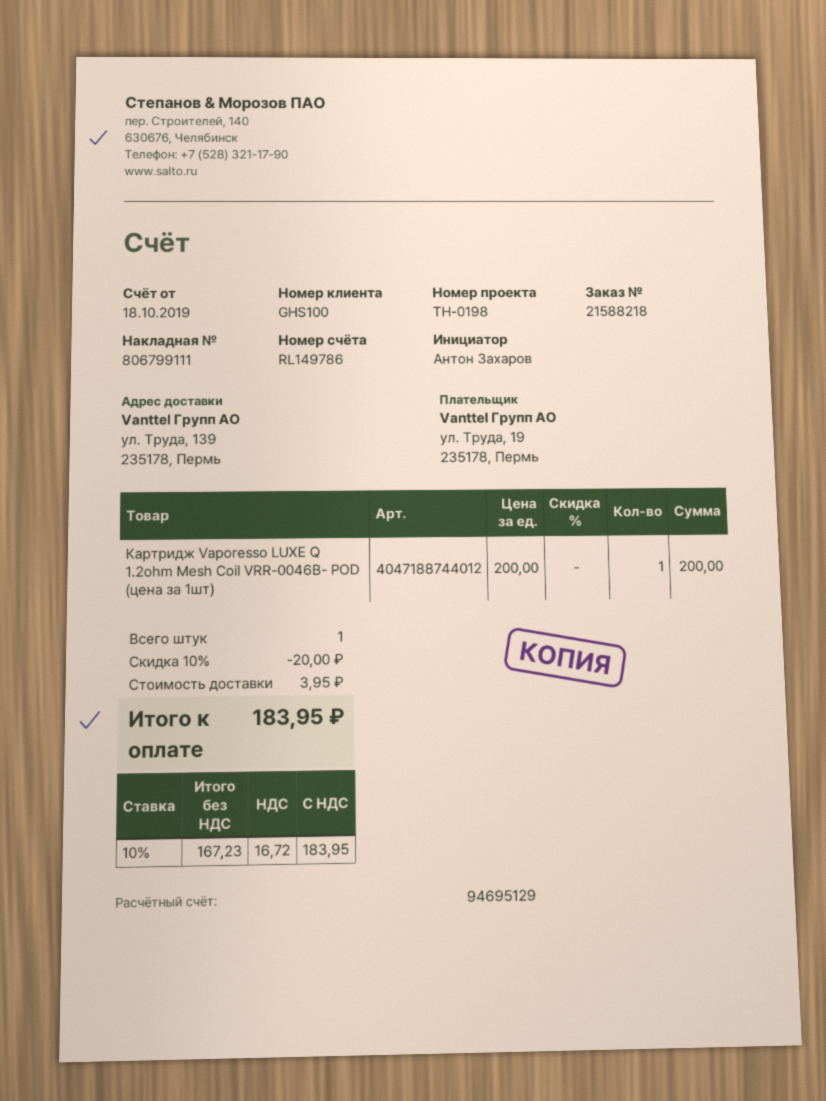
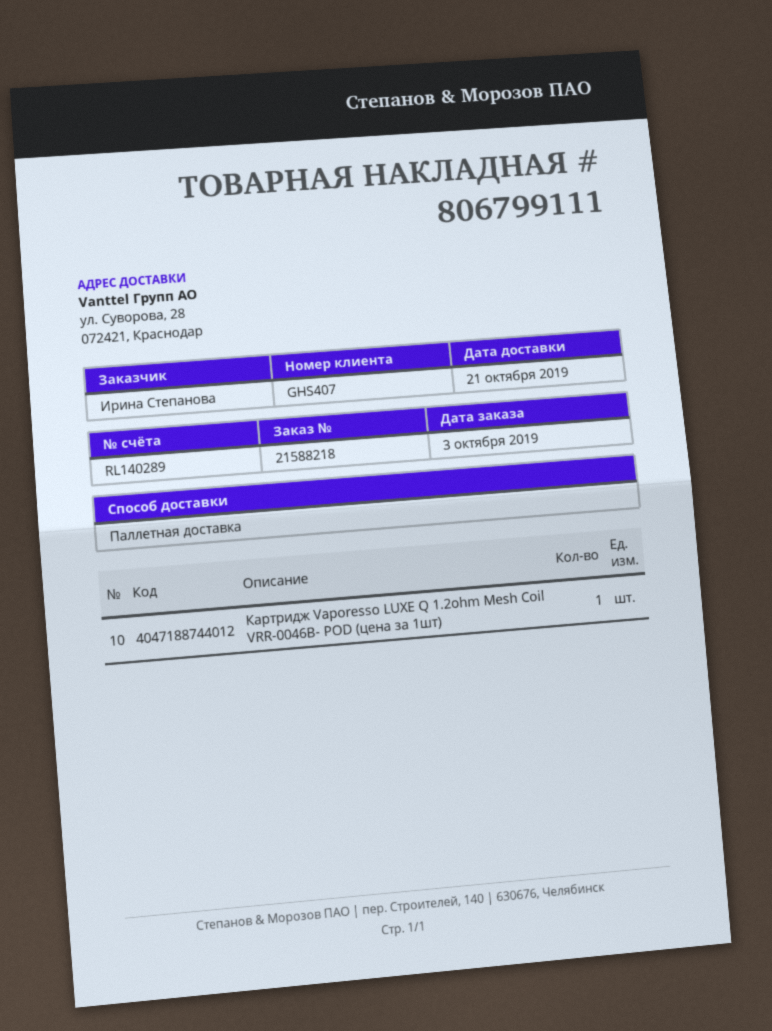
invoice number: RL149786 -> RL140289
customer number: GHS100 -> GHS407
ordered by: Антон Захаров -> Ирина Степанова
ship to: ул. Труда, 139, 235178, Пермь -> ул. Суворова, 28, 072421, Краснодар

